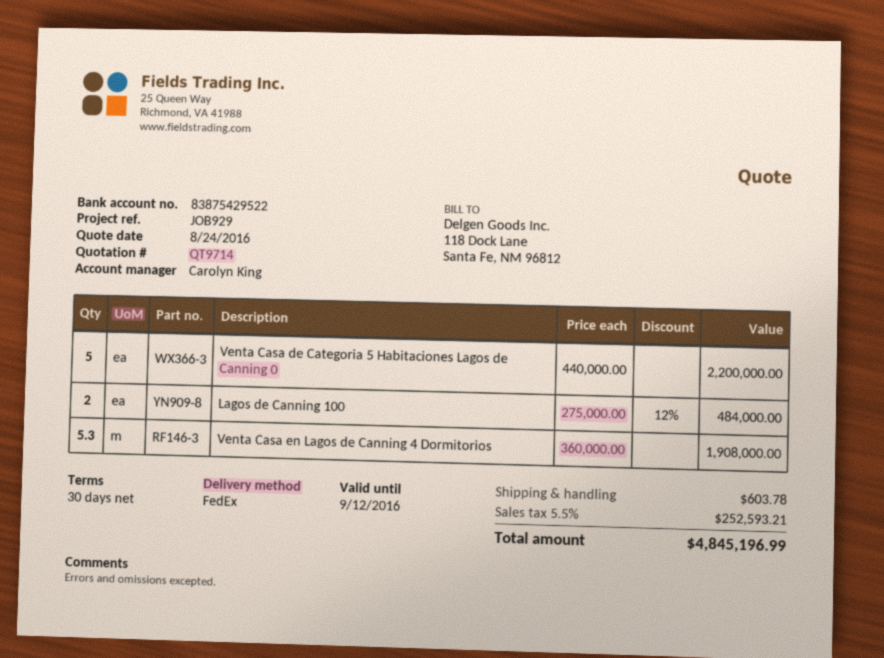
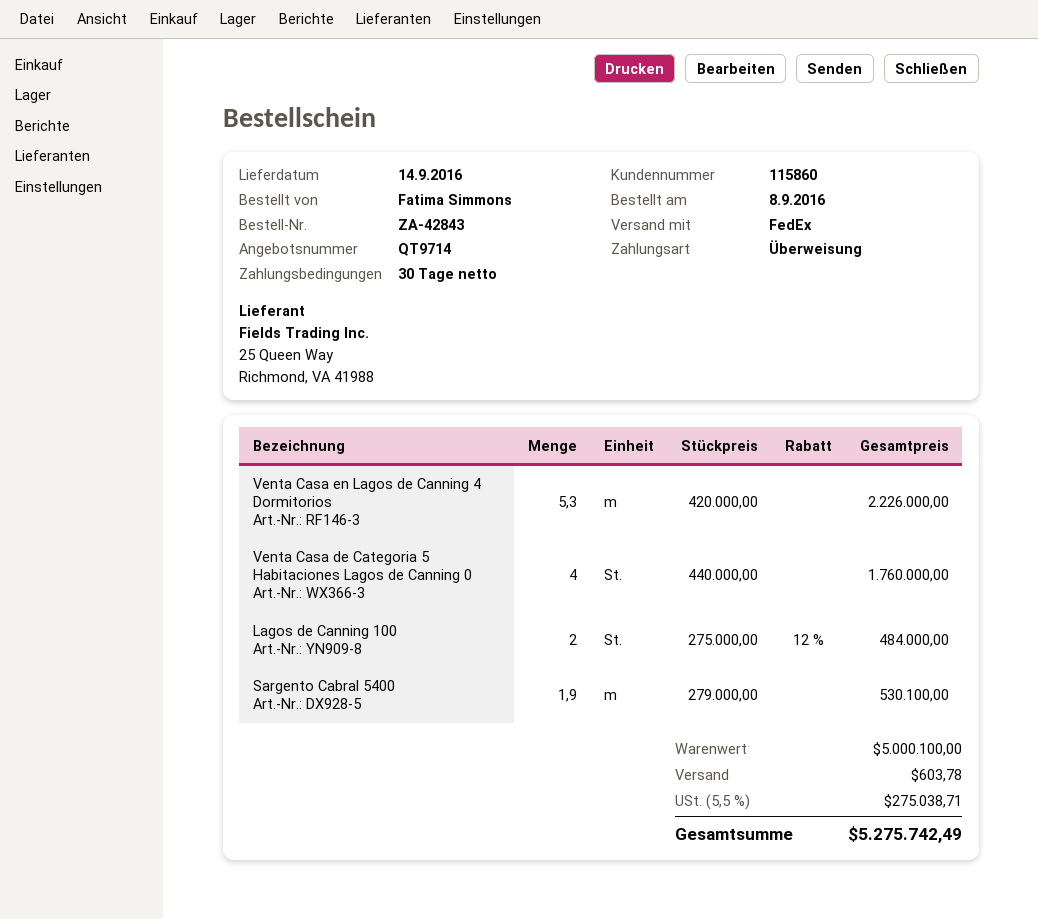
Venta Casa de Categoria 5 Habitaciones Lagos de Canning 0: 5 x 440000.00 = 2200000.00 -> 4 x 440000.00 = 1760000.00
Venta Casa en Lagos de Canning 4 Dormitorios: 5.3 x 360000.00 = 1908000.00 -> 5.3 x 420000.00 = 2226000.00
Sargento Cabral 5400: none -> 1.9 x 279000.00 = 530100.00
tax: 5.5% = 252593.21 -> 5.5% = 275038.71
total: 4845196.99 -> 5275742.49

